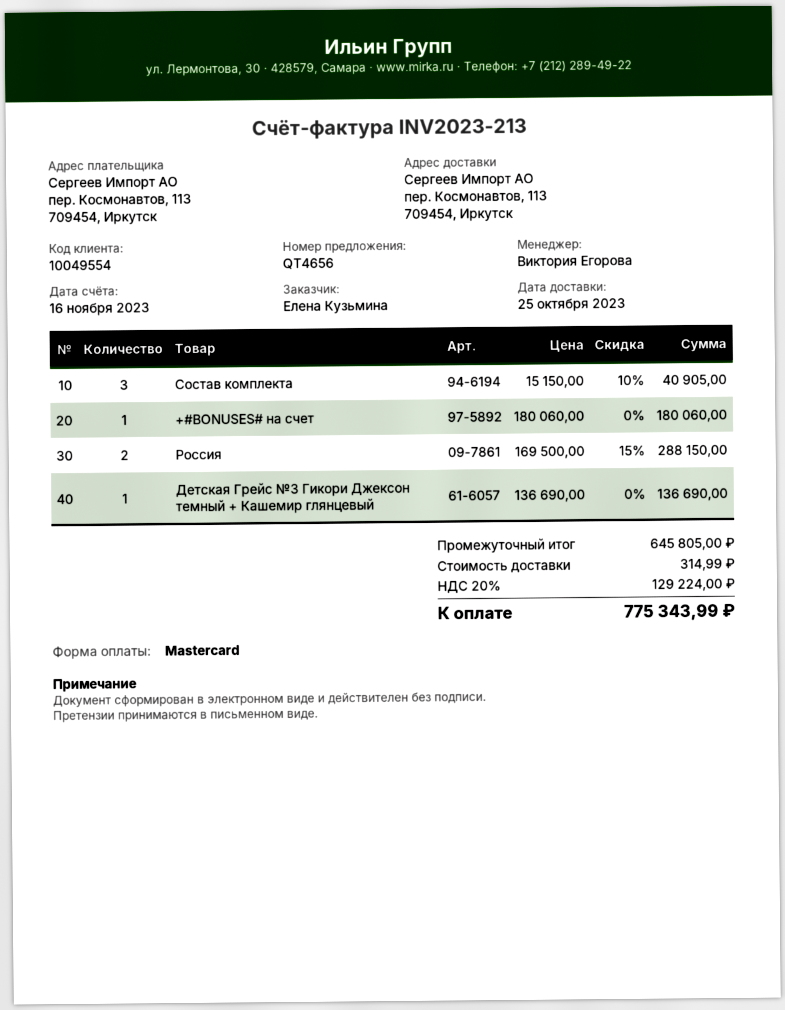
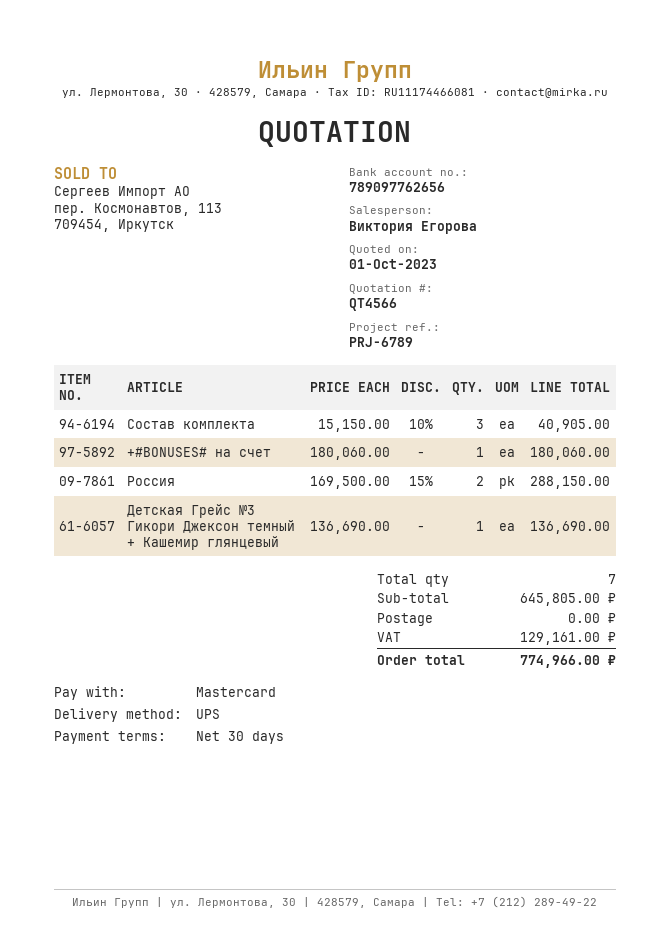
quote number: QT4656 -> QT4566
shipping: 314.99 -> 0.00
tax: 129224.00 -> 129161.00
total: 775343.99 -> 774966.00

